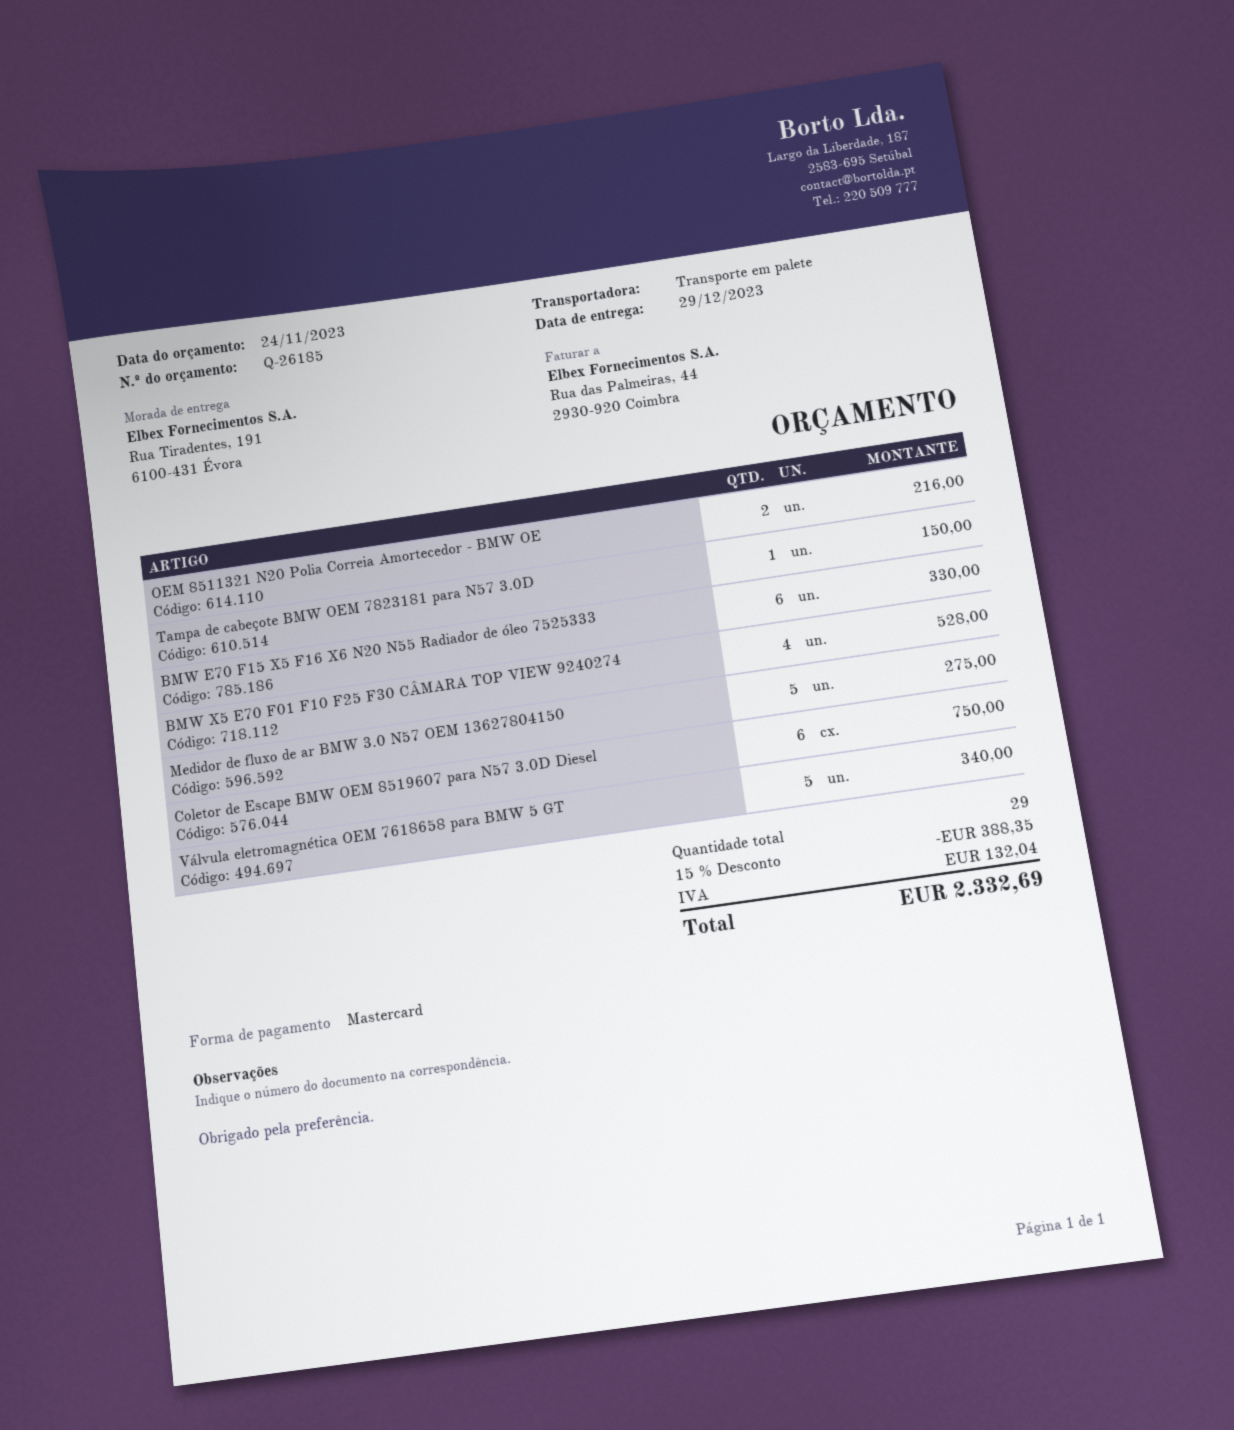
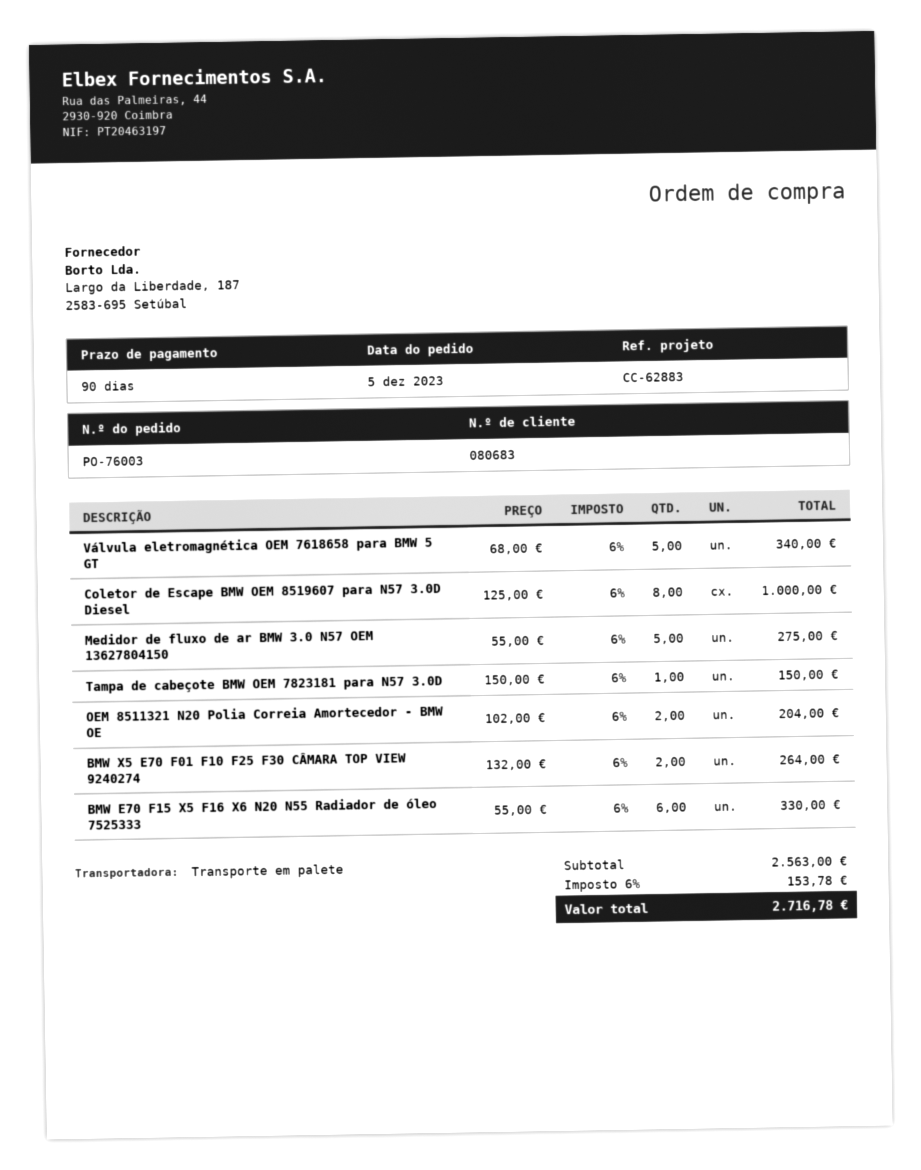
OEM 8511321 N20 Polia Correia Amortecedor - BMW OE: 2 for 216.00 -> 2 for 204.00
BMW X5 E70 F01 F10 F25 F30 CÂMARA TOP VIEW 9240274: 4 for 528.00 -> 2 for 264.00
Coletor de Escape BMW OEM 8519607 para N57 3.0D Diesel: 6 for 750.00 -> 8 for 1000.00
discount: 15% = 388.35 -> none
tax: 132.04 -> 153.78
total: 2332.69 -> 2716.78

